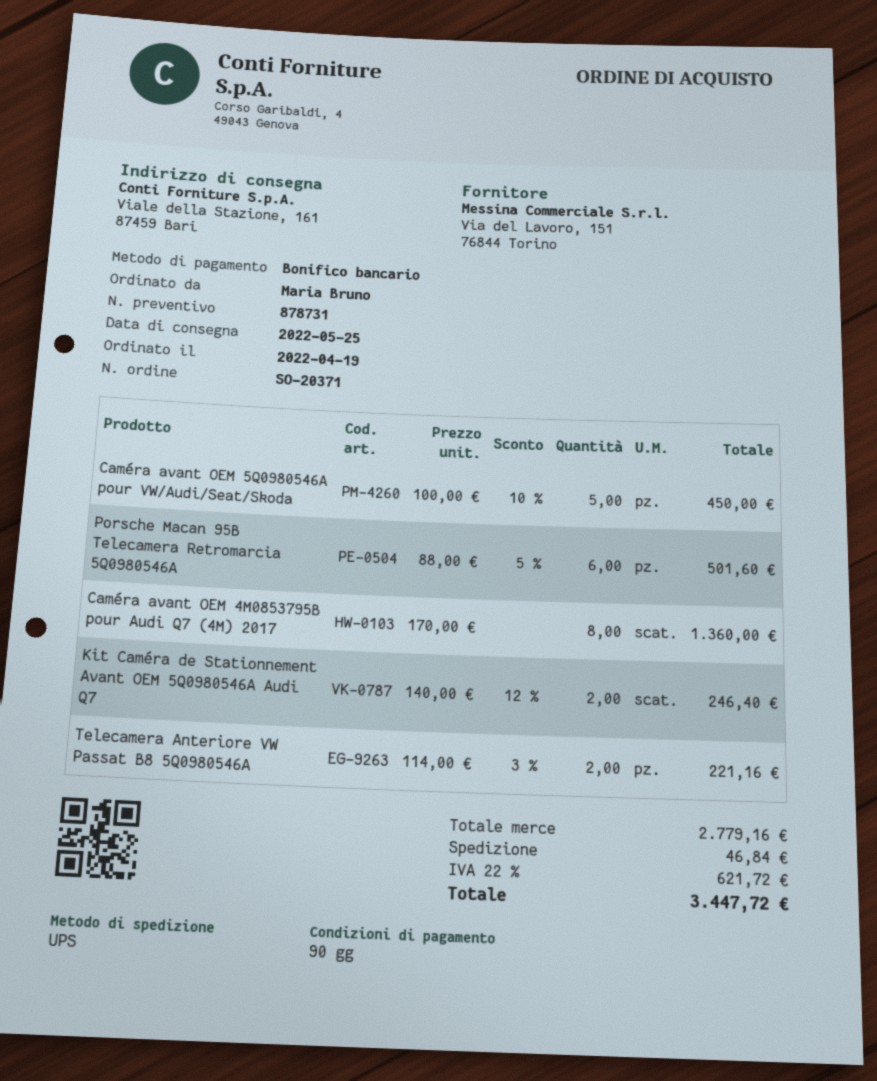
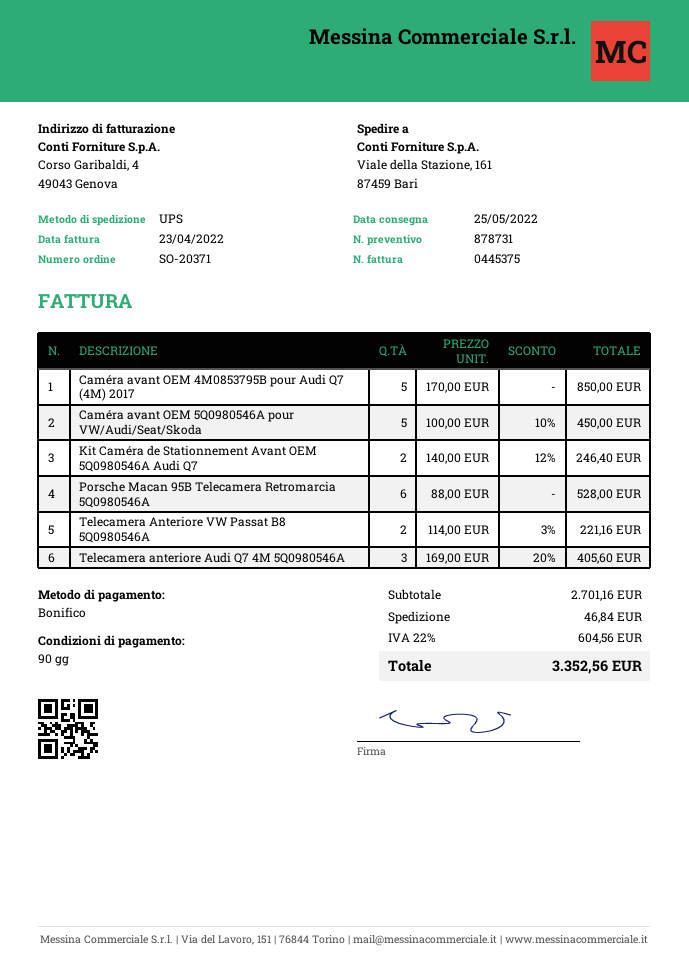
Porsche Macan 95B Telecamera Retromarcia 5Q0980546A: 6 x 88.00 - 5% = 501.60 -> 6 x 88.00 = 528.00
Caméra avant OEM 4M0853795B pour Audi Q7 (4M) 2017: 8 x 170.00 = 1360.00 -> 5 x 170.00 = 850.00
Telecamera anteriore Audi Q7 4M 5Q0980546A: none -> 3 x 169.00 - 20% = 405.60
subtotal: 2779.16 -> 2701.16
tax: 22% = 621.72 -> 22% = 604.56
total: 3447.72 -> 3352.56

